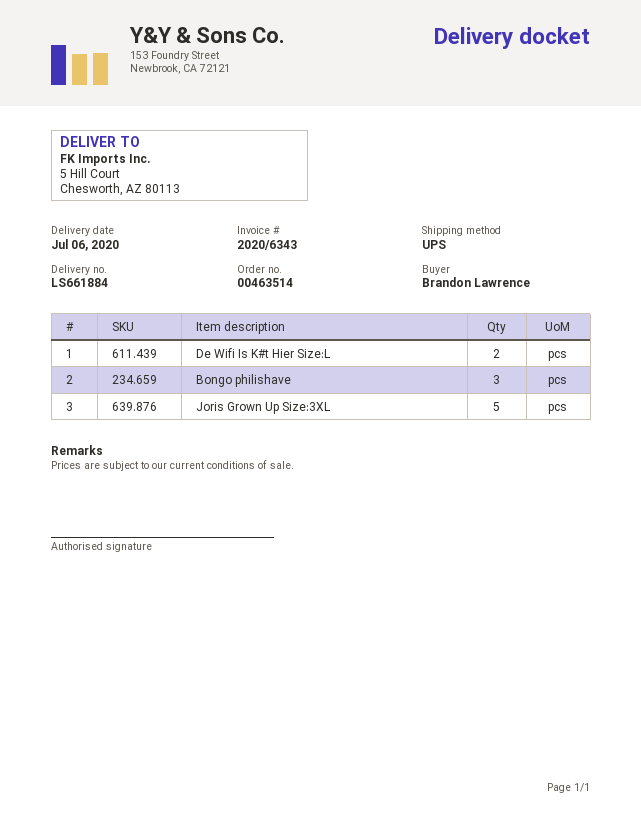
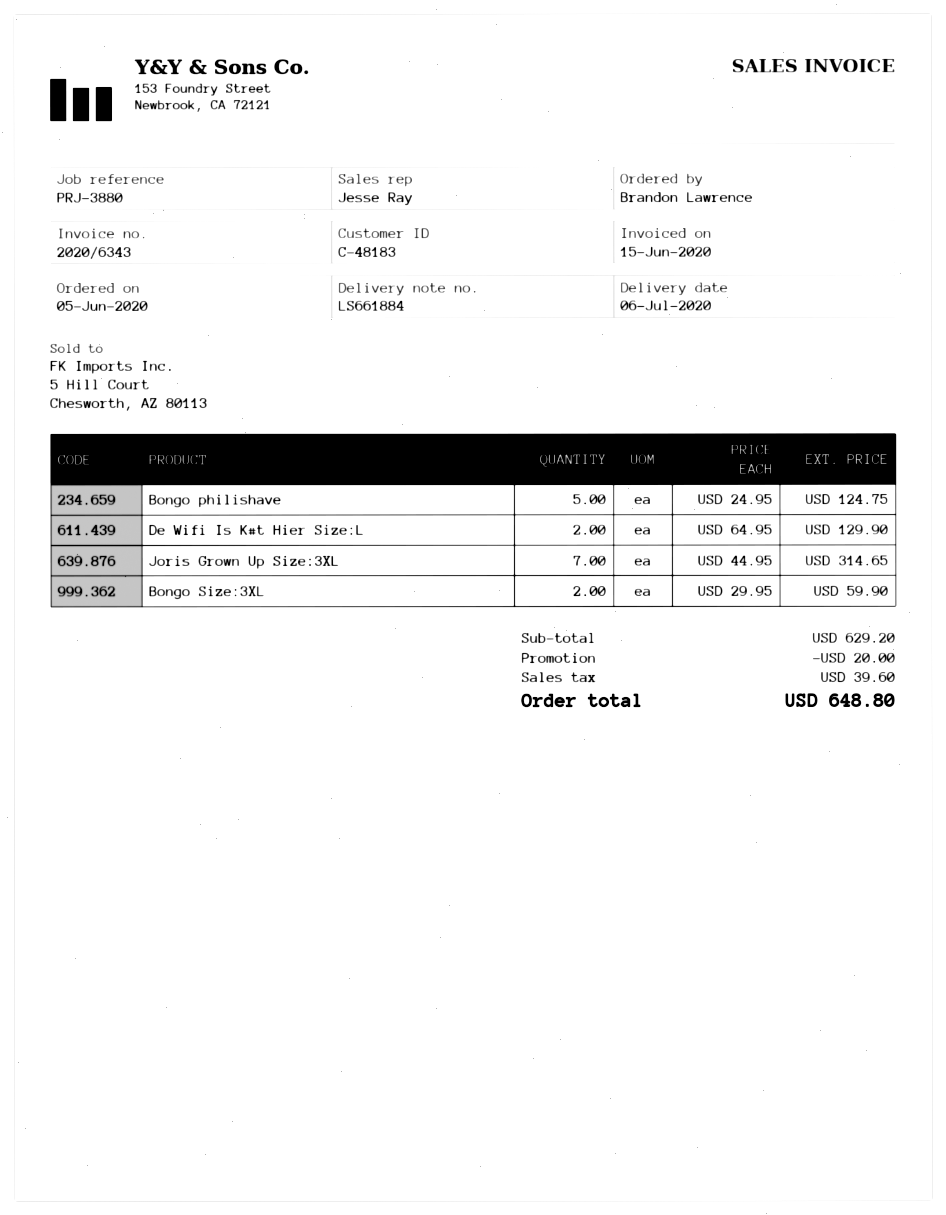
Bongo philishave: 3 -> 5
Joris Grown Up Size:3XL: 5 -> 7
Bongo Size:3XL: none -> 2

